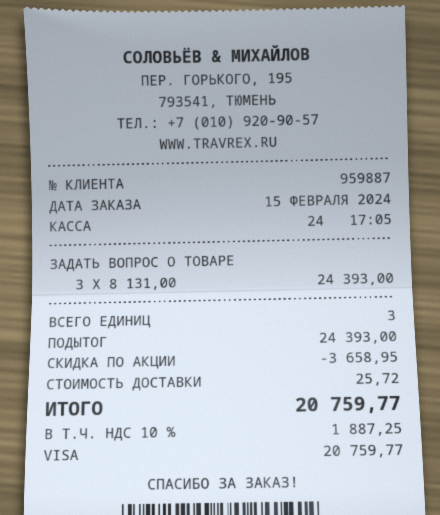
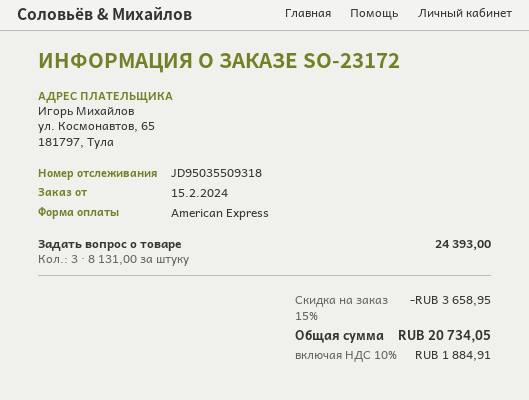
payment method: Visa -> American Express
shipping: 25.72 -> none
tax: 10% = 1887.25 -> 10% = 1884.91
total: 20759.77 -> 20734.05

